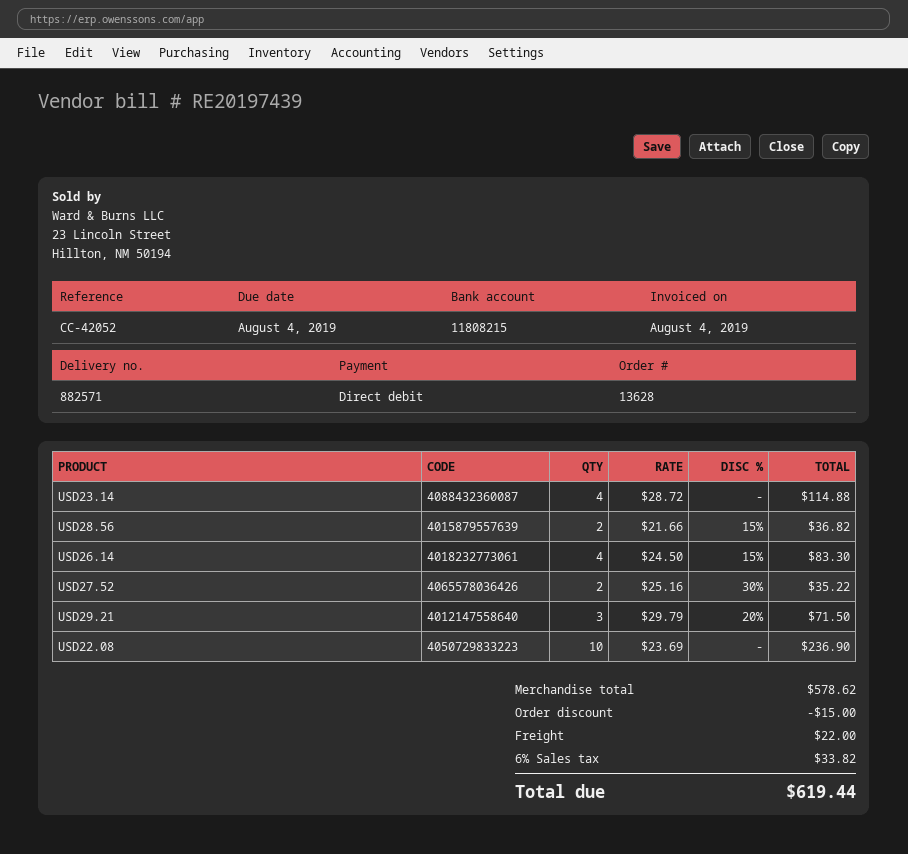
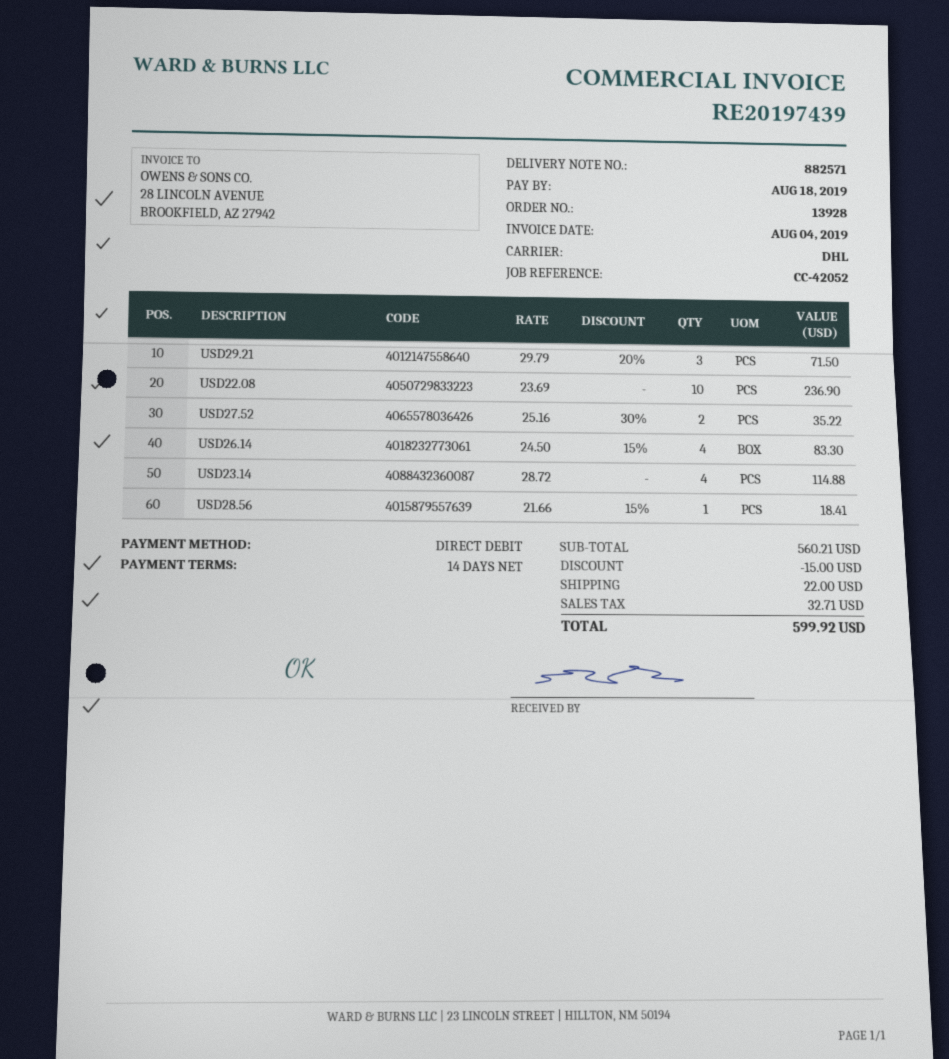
order number: 13628 -> 13928
due date: 2019-08-04 -> 2019-08-18
USD28.56: 2 x 21.66 - 15% = 36.82 -> 1 x 21.66 - 15% = 18.41
subtotal: 578.62 -> 560.21
tax: 33.82 -> 32.71
total: 619.44 -> 599.92

